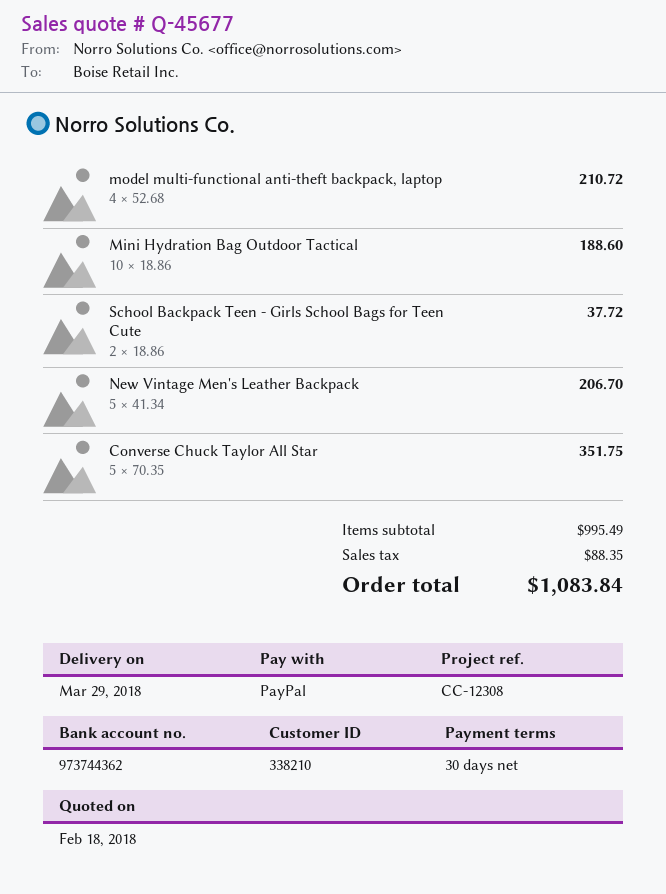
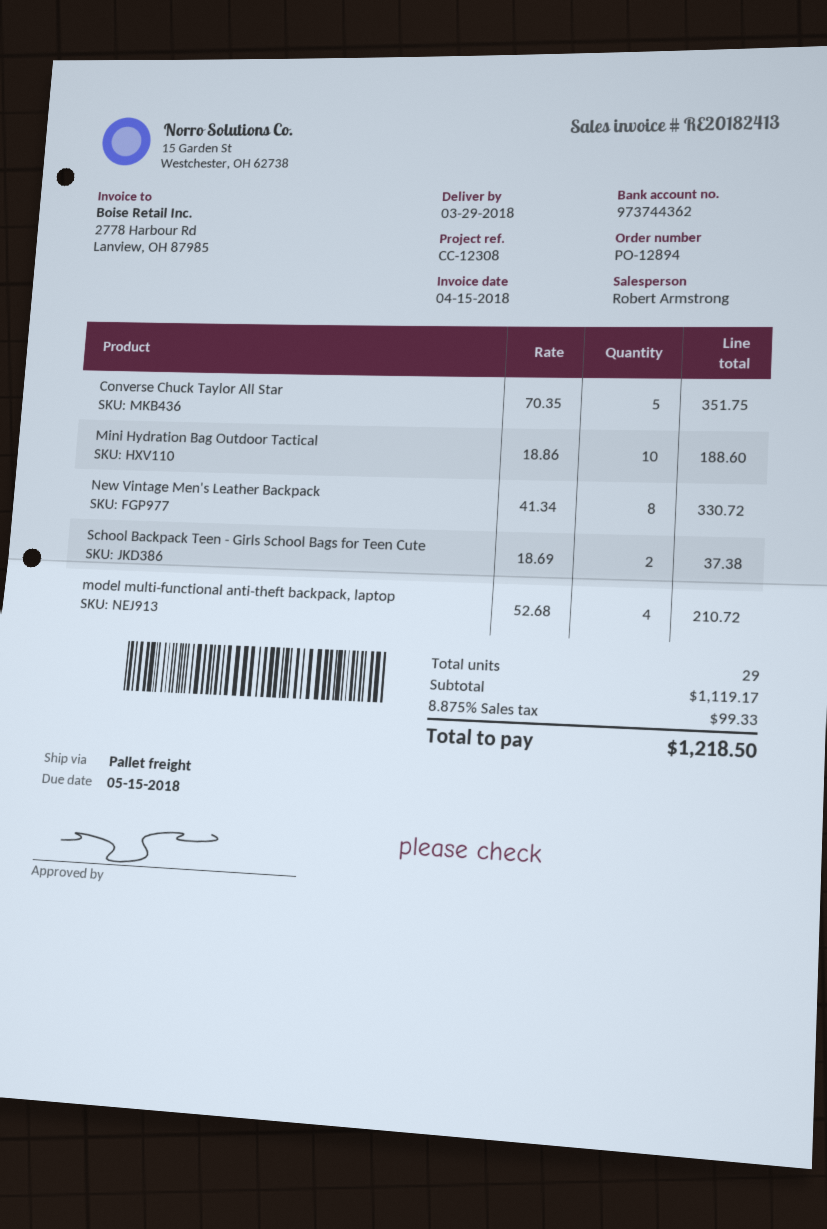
School Backpack Teen - Girls School Bags for Teen Cute: 2 x 18.86 = 37.72 -> 2 x 18.69 = 37.38
New Vintage Men's Leather Backpack: 5 x 41.34 = 206.70 -> 8 x 41.34 = 330.72
subtotal: 995.49 -> 1119.17
tax: 88.35 -> 99.33
total: 1083.84 -> 1218.50

